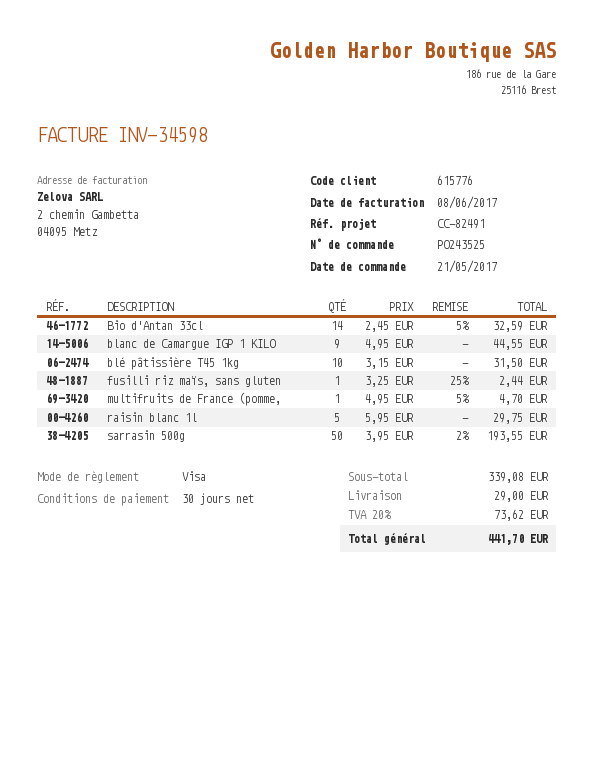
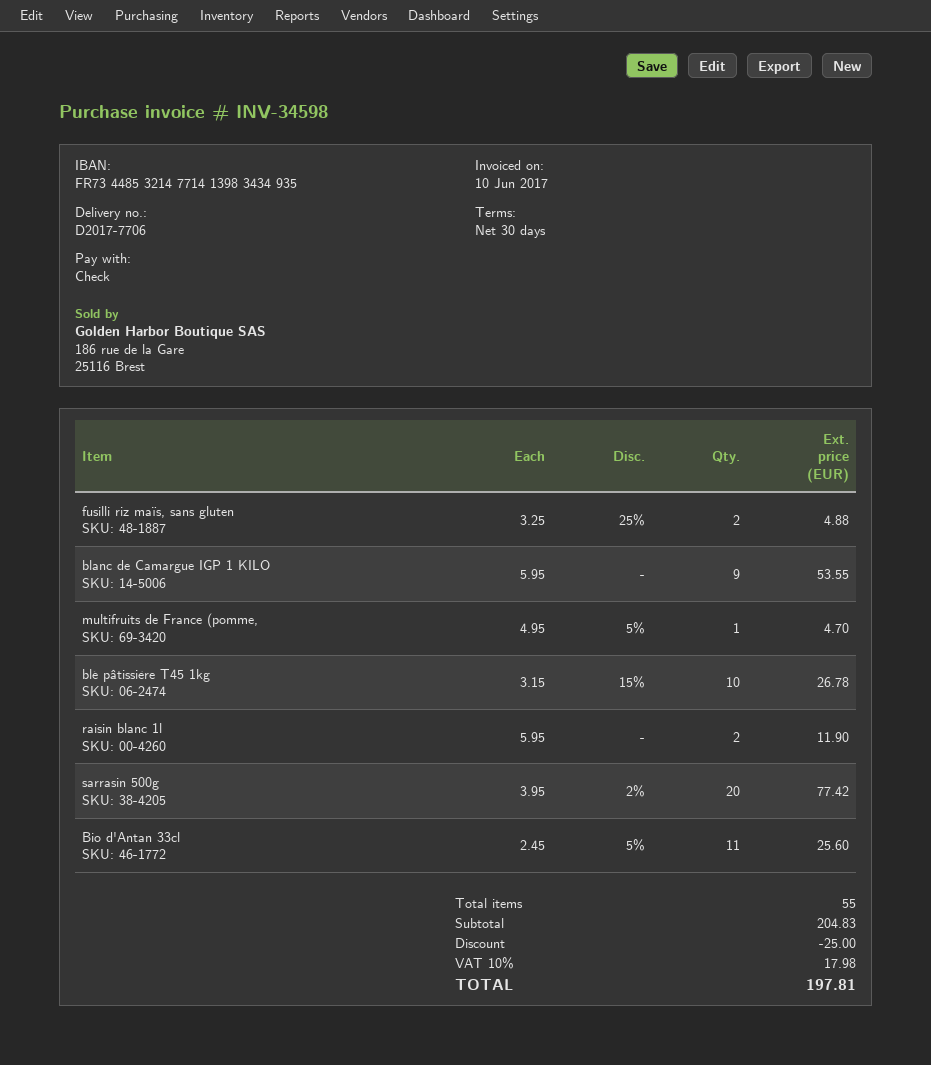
invoice date: 2017-06-08 -> 2017-06-10
payment method: Visa -> cheque
Bio d'Antan 33cl: 14 x 2.45 - 5% = 32.59 -> 11 x 2.45 - 5% = 25.60
blanc de Camargue IGP 1 KILO: 9 x 4.95 = 44.55 -> 9 x 5.95 = 53.55
blé pâtissière T45 1kg: 10 x 3.15 = 31.50 -> 10 x 3.15 - 15% = 26.78
fusilli riz maïs, sans gluten: 1 x 3.25 - 25% = 2.44 -> 2 x 3.25 - 25% = 4.88
raisin blanc 1l: 5 x 5.95 = 29.75 -> 2 x 5.95 = 11.90
sarrasin 500g: 50 x 3.95 - 2% = 193.55 -> 20 x 3.95 - 2% = 77.42
subtotal: 339.08 -> 204.83
discount: none -> 25.00
shipping: 29.00 -> none
tax: 20% = 73.62 -> 10% = 17.98
total: 441.70 -> 197.81

